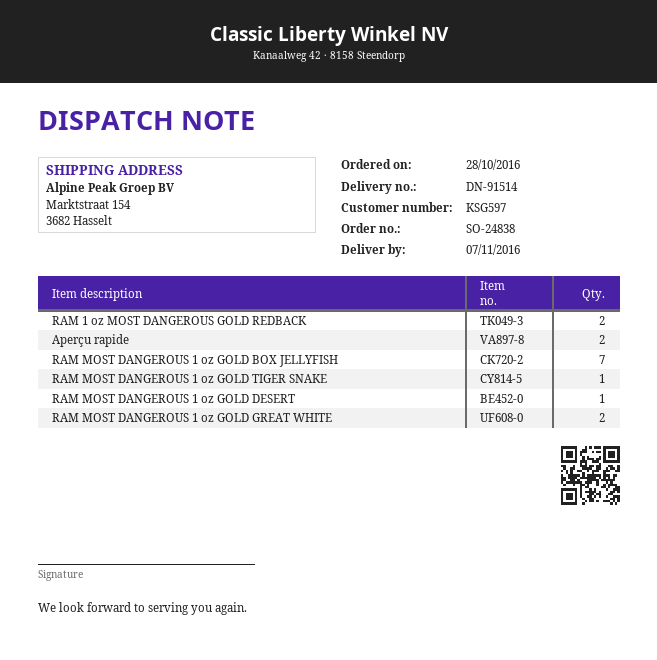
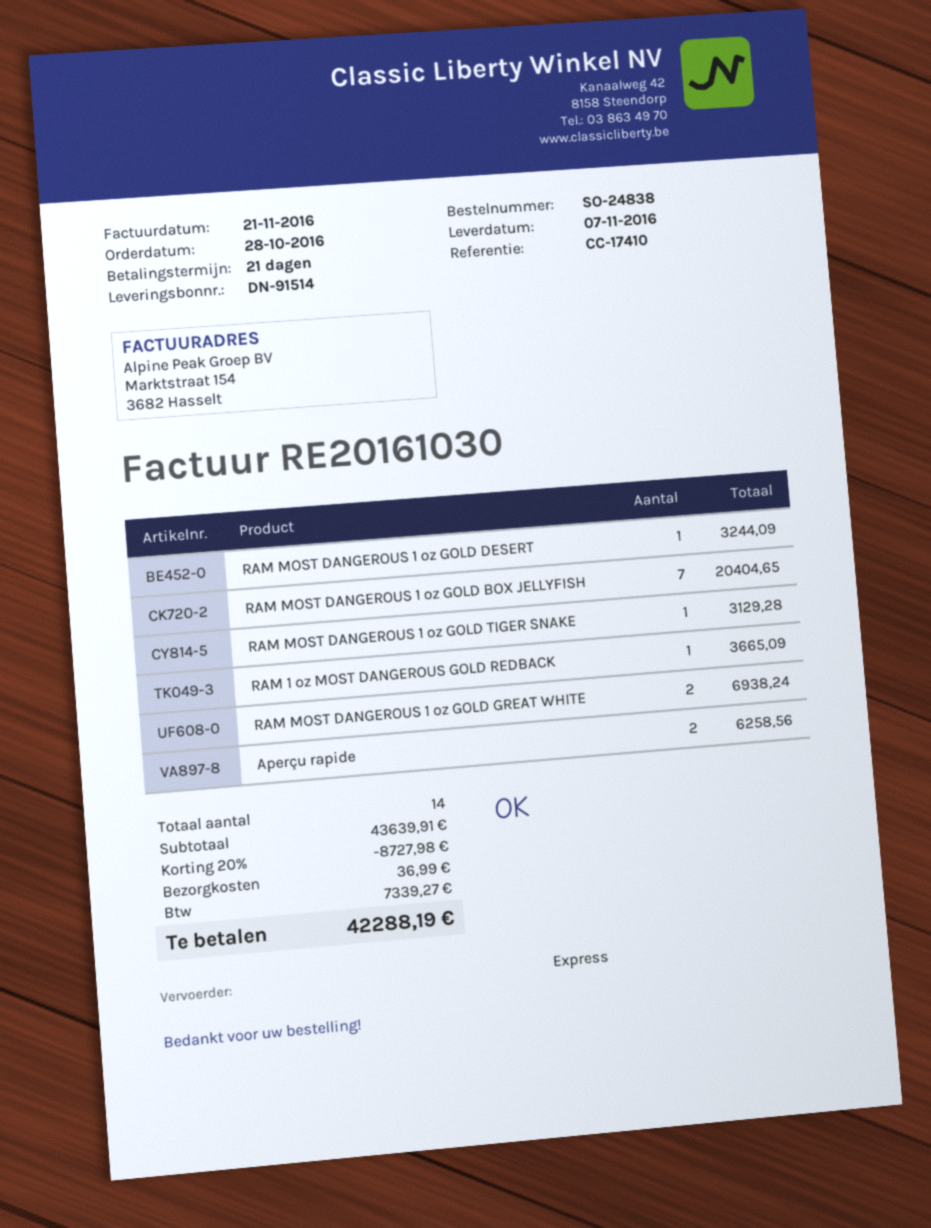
RAM 1 oz MOST DANGEROUS GOLD REDBACK: 2 -> 1

